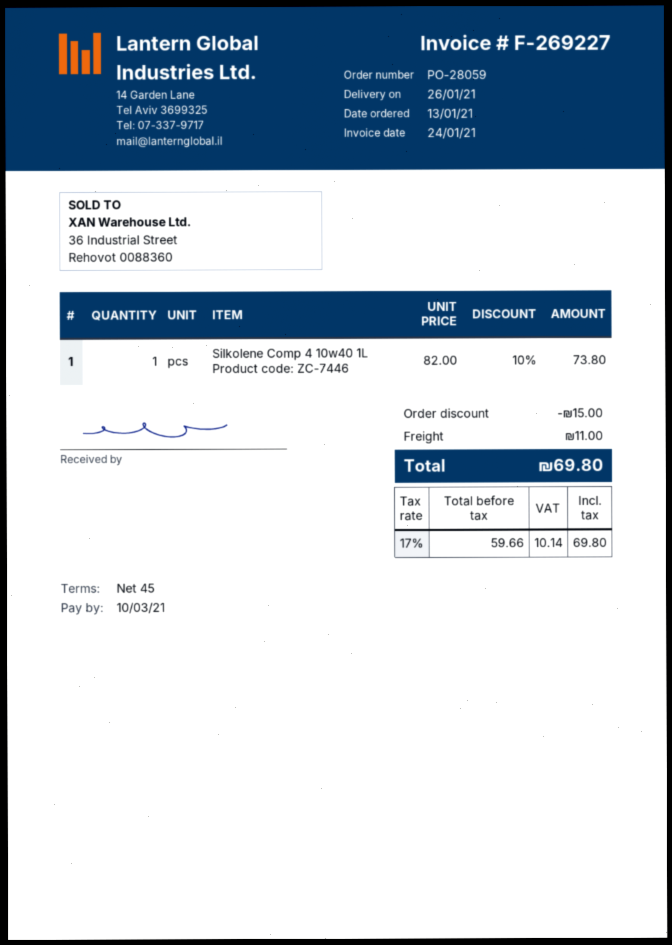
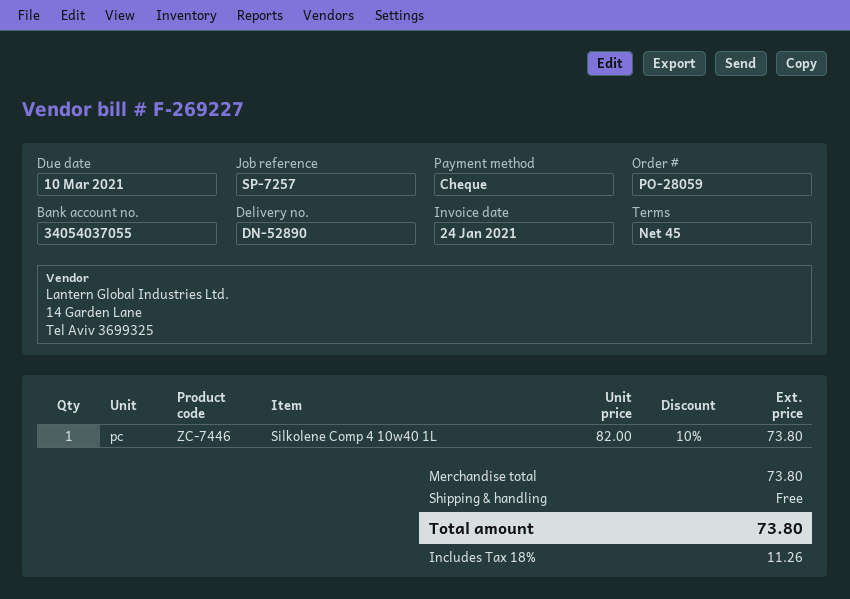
discount: 15.00 -> none
shipping: 11.00 -> 0.00
tax: 17% = 10.14 -> 18% = 11.26
total: 69.80 -> 73.80

